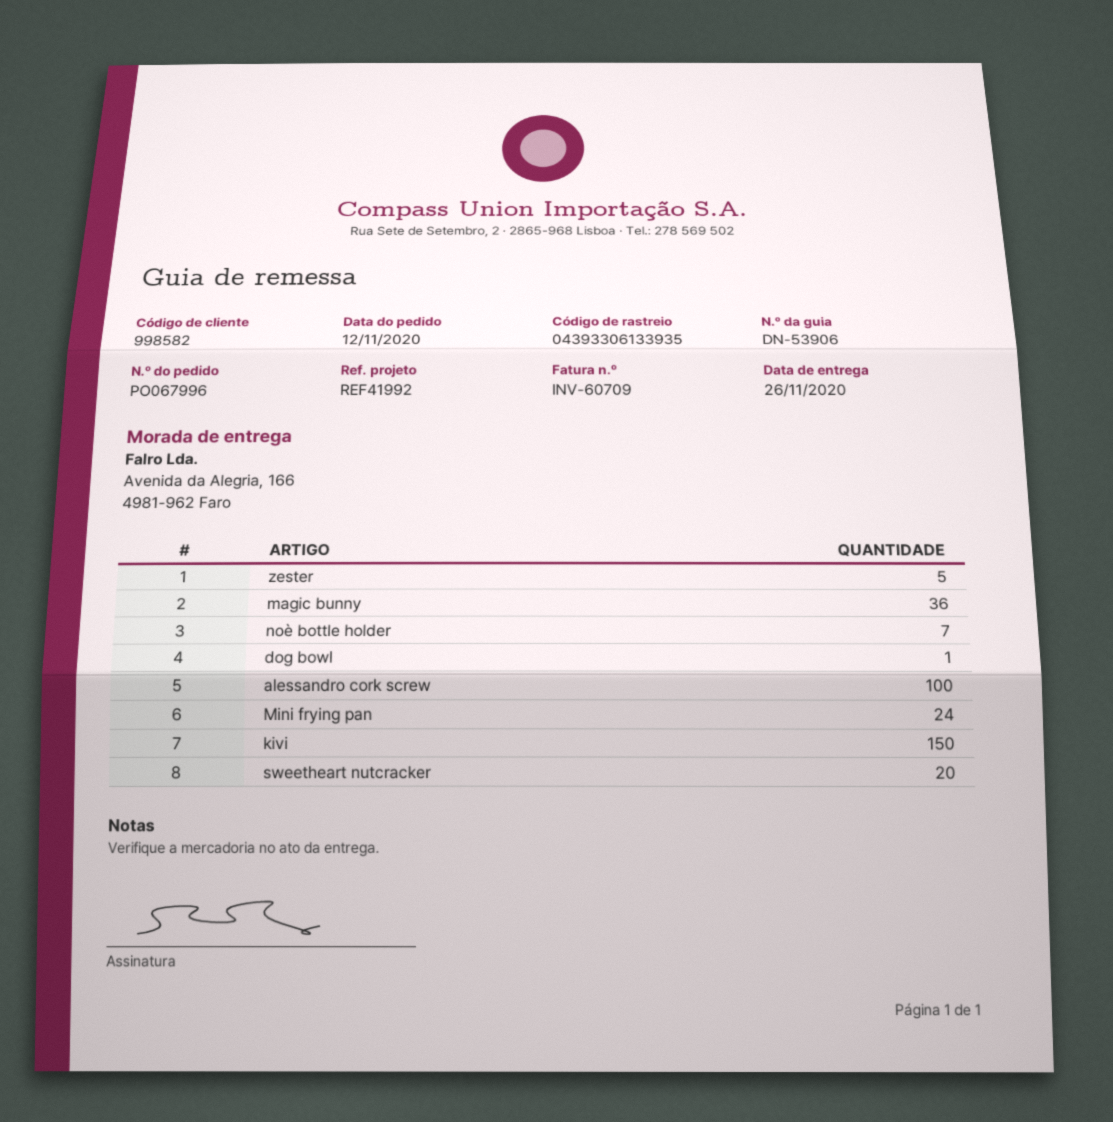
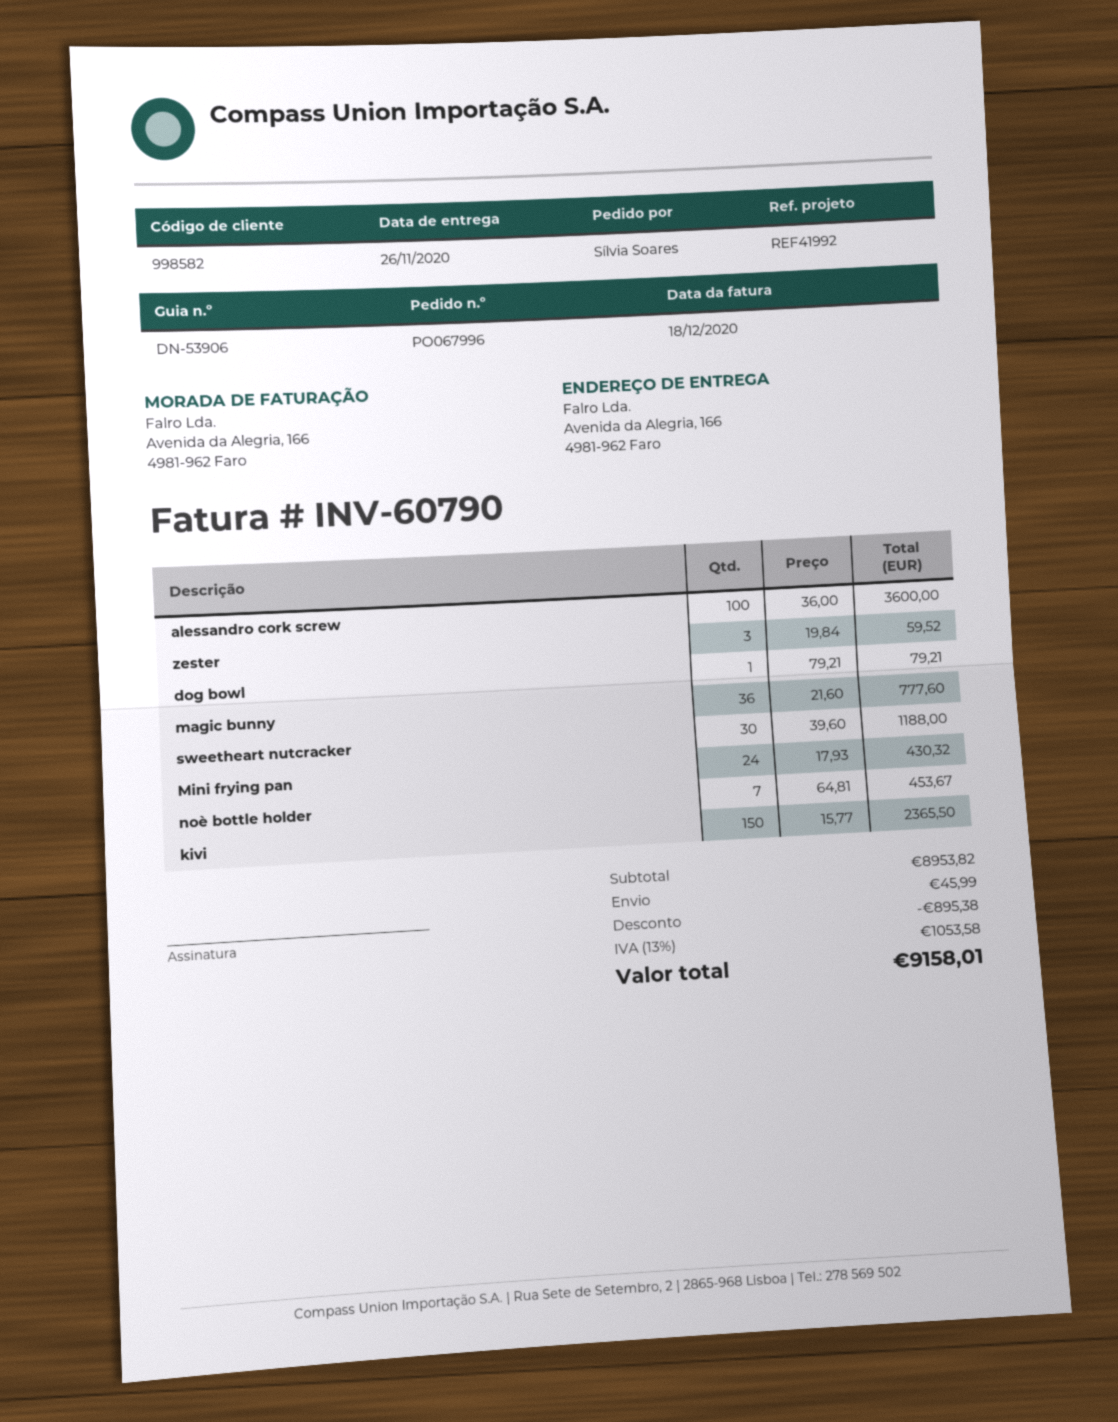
invoice number: INV-60709 -> INV-60790
zester: 5 -> 3
sweetheart nutcracker: 20 -> 30

